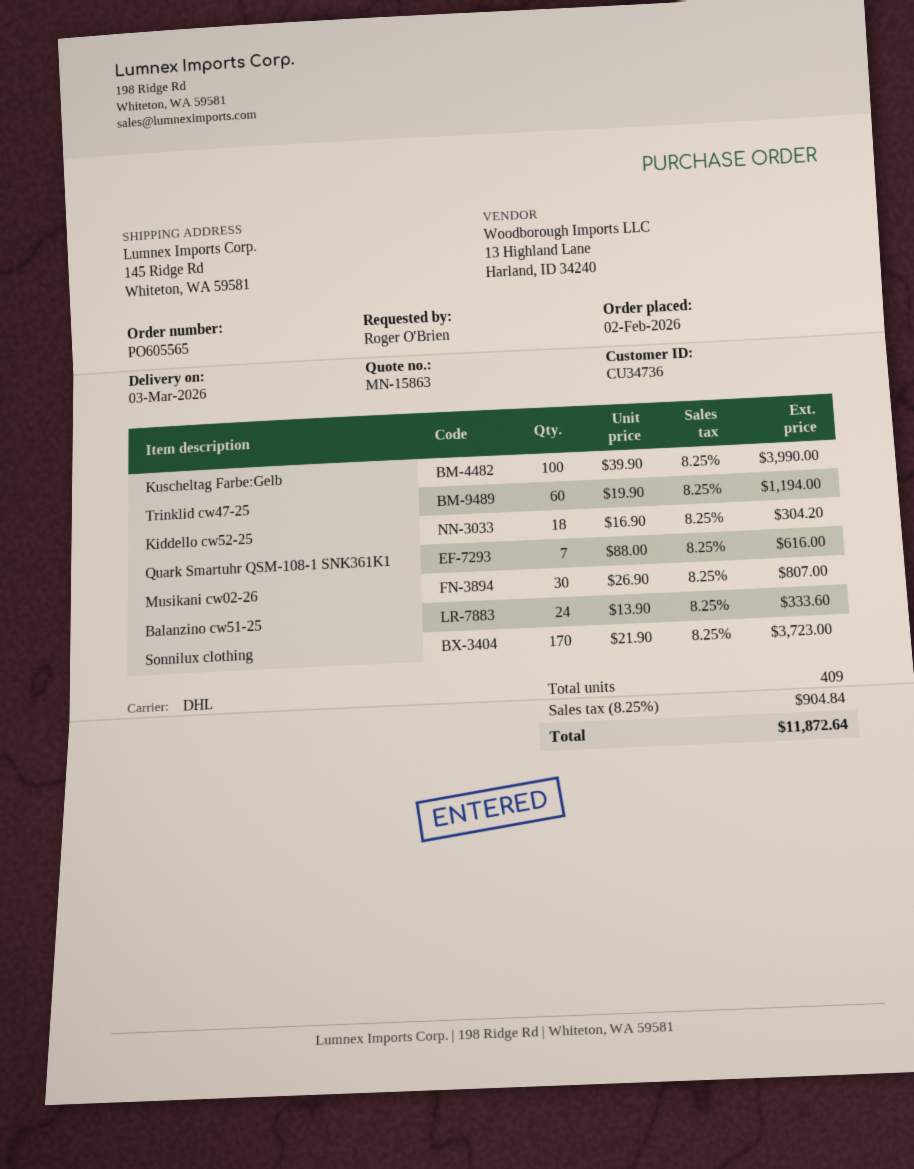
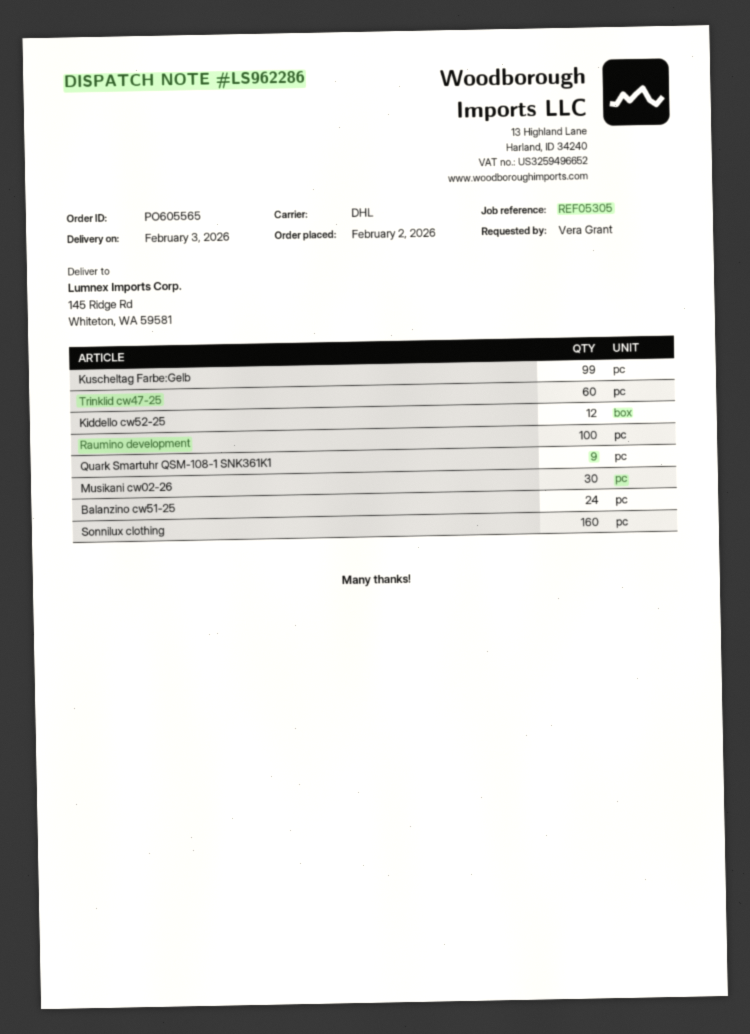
delivery date: 2026-03-03 -> 2026-02-03
ordered by: Roger O'Brien -> Vera Grant
Kuscheltag Farbe:Gelb: 100 -> 99
Kiddello cw52-25: 18 -> 12
Quark Smartuhr QSM-108-1 SNK361K1: 7 -> 9
Sonnilux clothing: 170 -> 160
Raumino development: none -> 100

